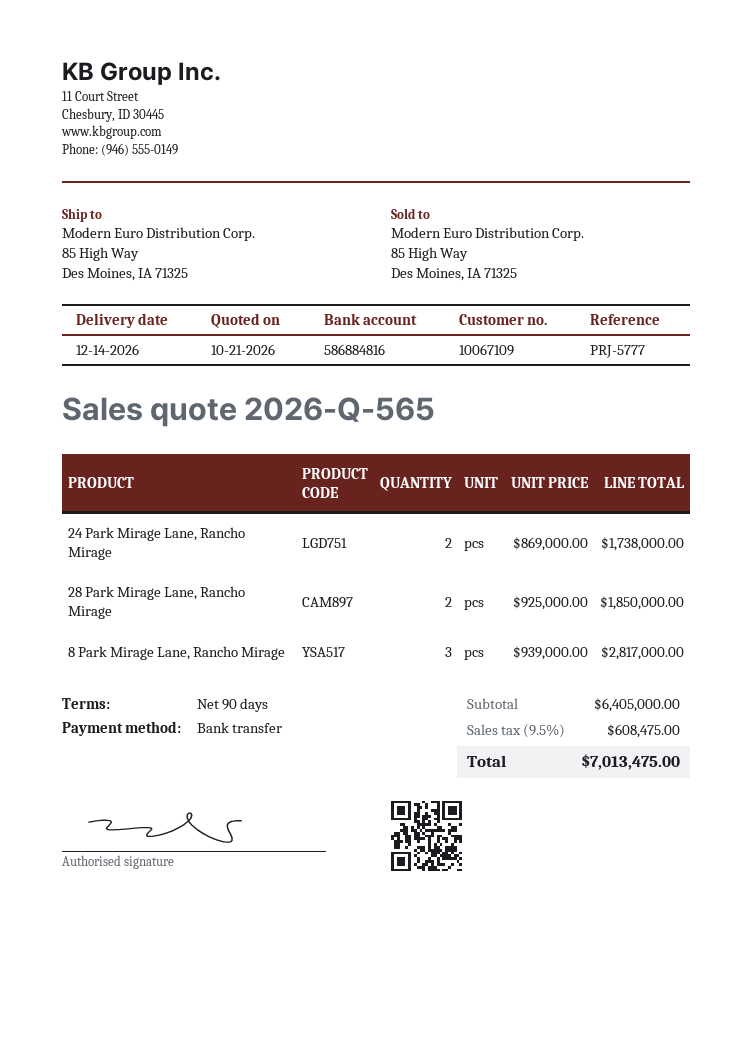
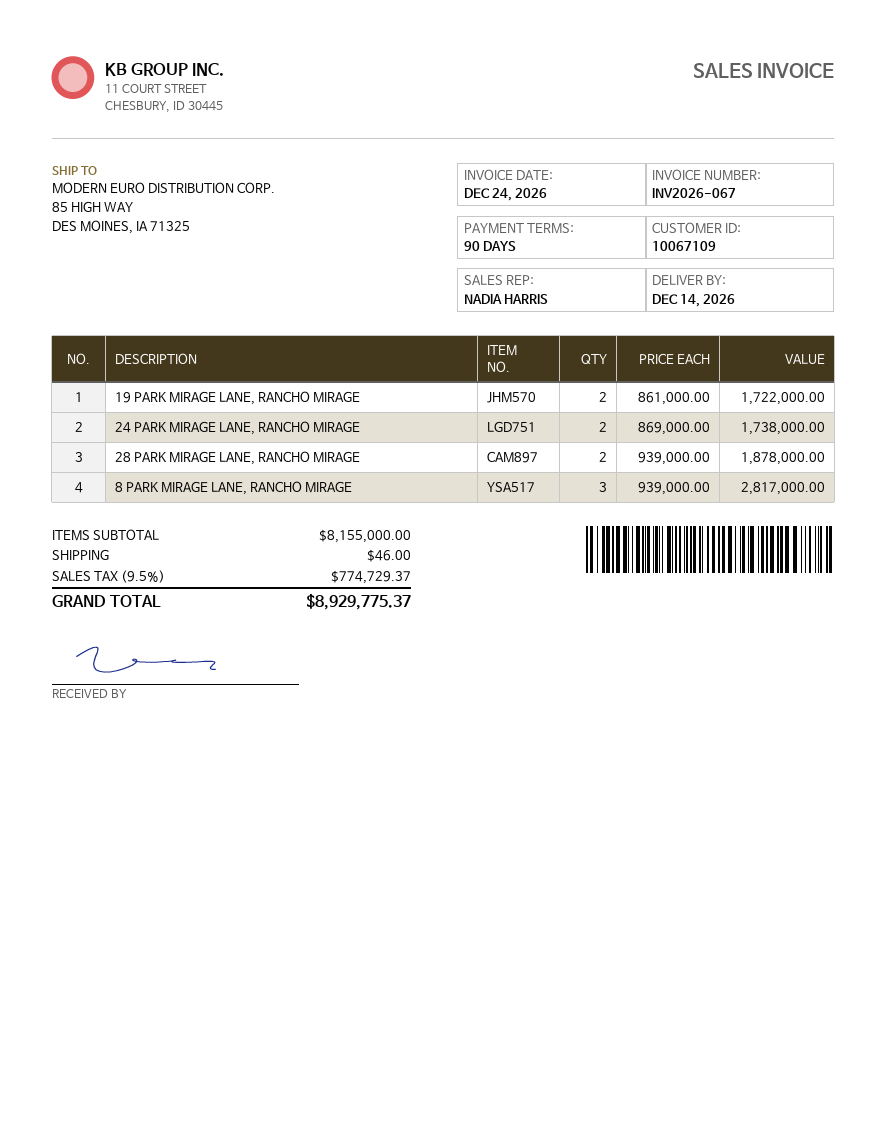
28 Park Mirage Lane, Rancho Mirage: 2 x 925000.00 = 1850000.00 -> 2 x 939000.00 = 1878000.00
19 PARK MIRAGE LANE, RANCHO MIRAGE: none -> 2 x 861000.00 = 1722000.00
subtotal: 6405000.00 -> 8155000.00
shipping: none -> 46.00
tax: 9.5% = 608475.00 -> 9.5% = 774729.37
total: 7013475.00 -> 8929775.37

